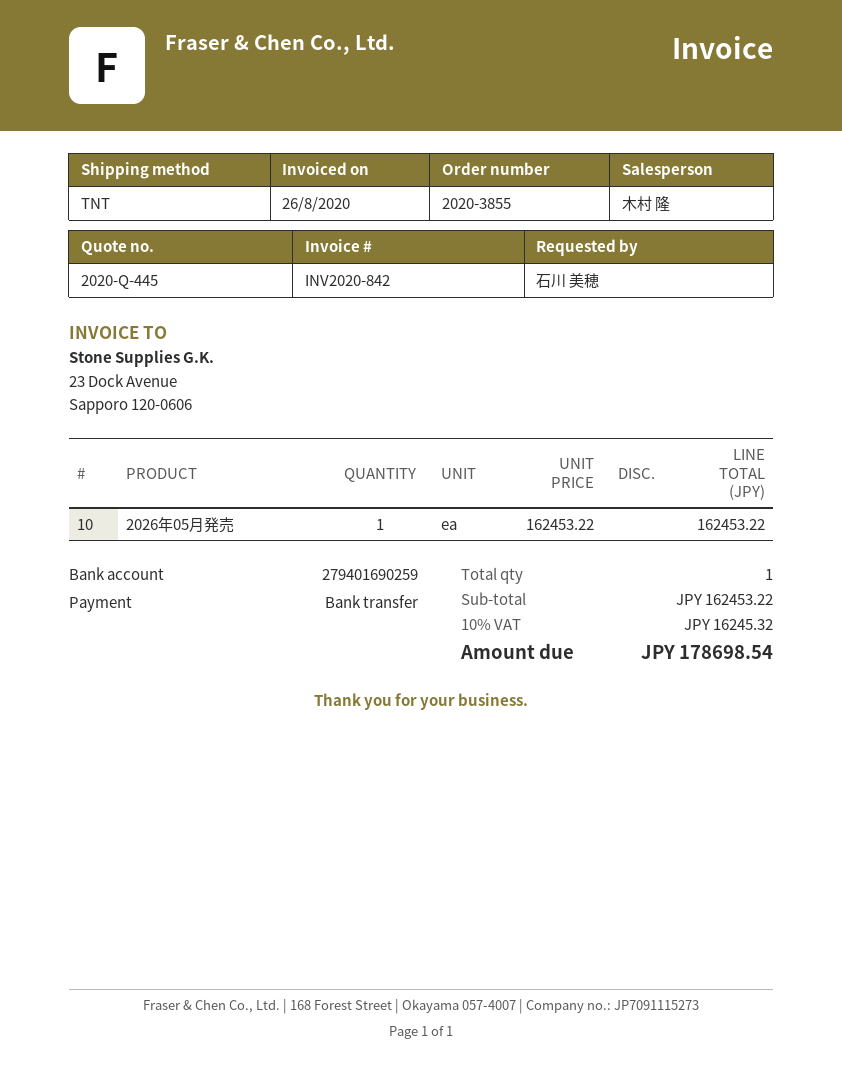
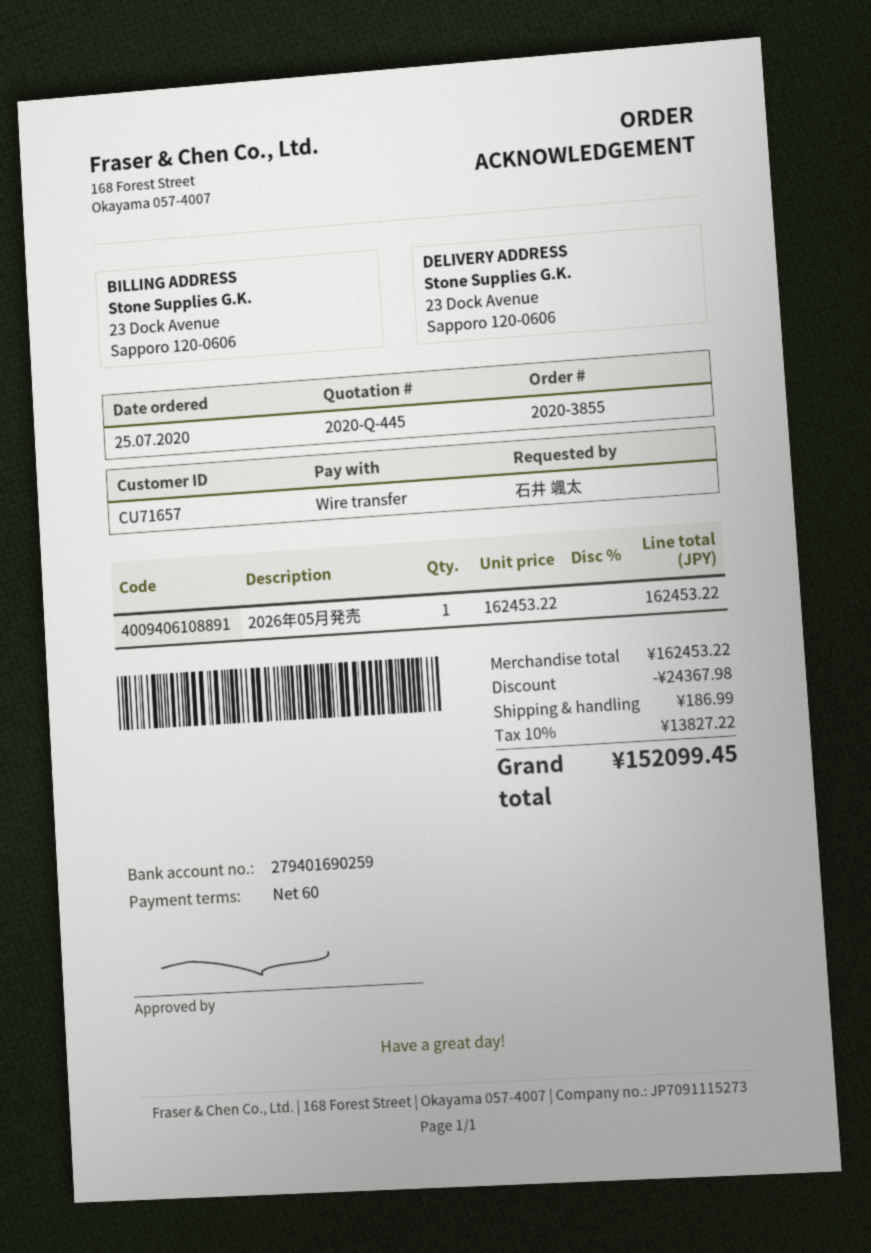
ordered by: 石川 美穂 -> 石井 颯太
discount: none -> 24367.98
shipping: none -> 186.99
tax: 10% = 16245.32 -> 10% = 13827.22
total: 178698.54 -> 152099.45

